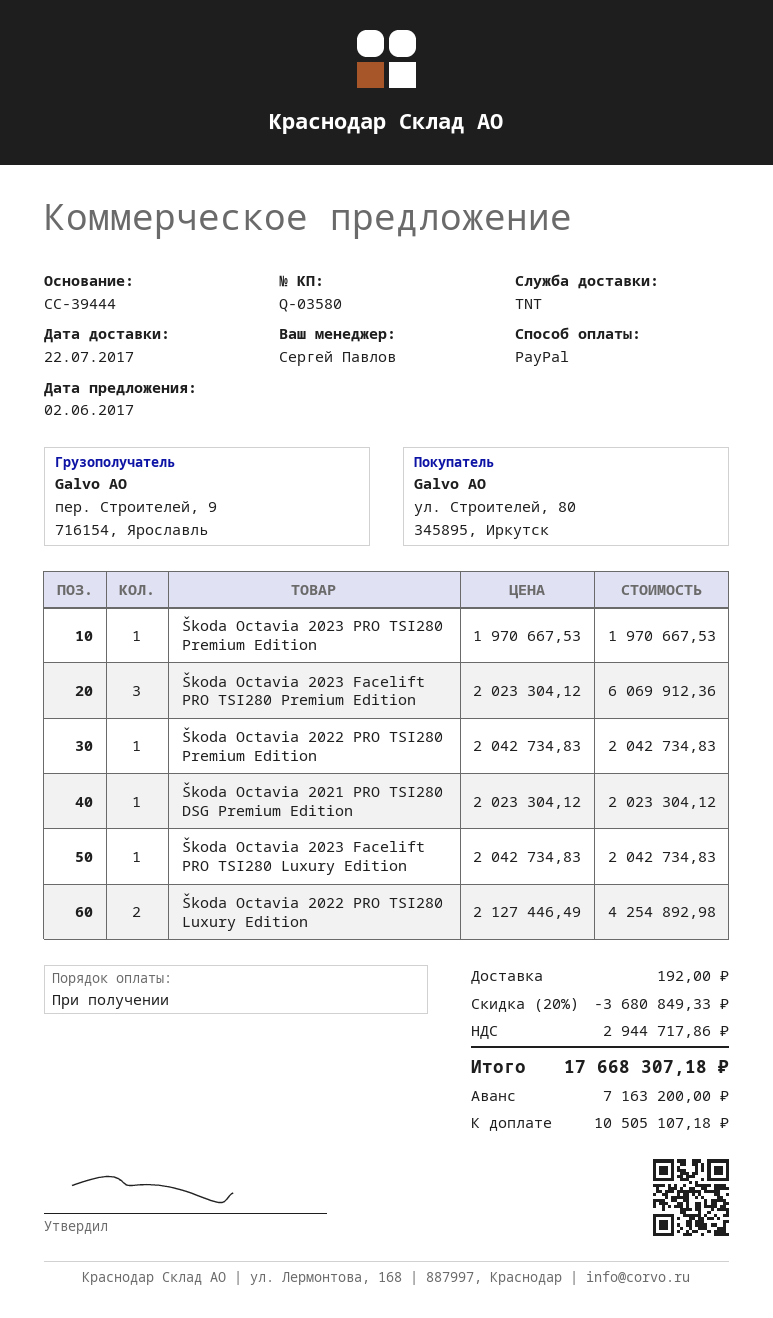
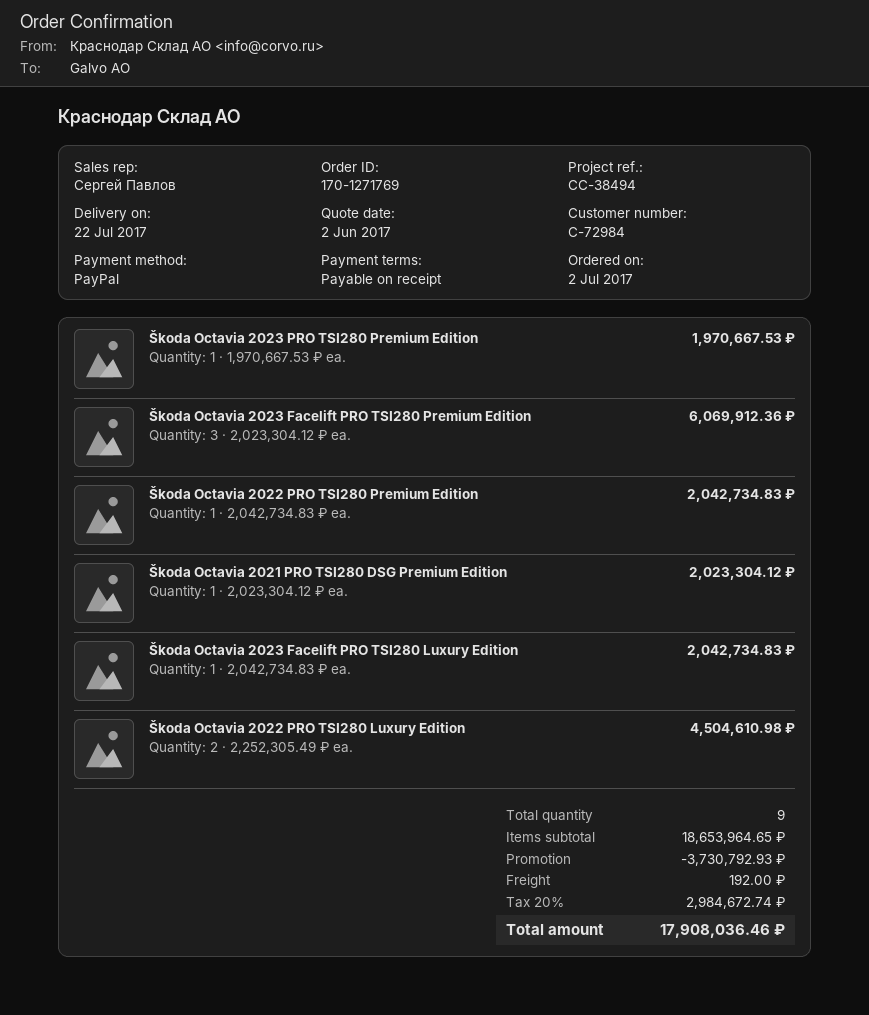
reference: CC-39444 -> CC-38494
Škoda Octavia 2022 PRO TSI280 Luxury Edition: 2 x 2127446.49 = 4254892.98 -> 2 x 2252305.49 = 4504610.98
discount: 3680849.33 -> 3730792.93
tax: 2944717.86 -> 2984672.74
total: 17668307.18 -> 17908036.46

